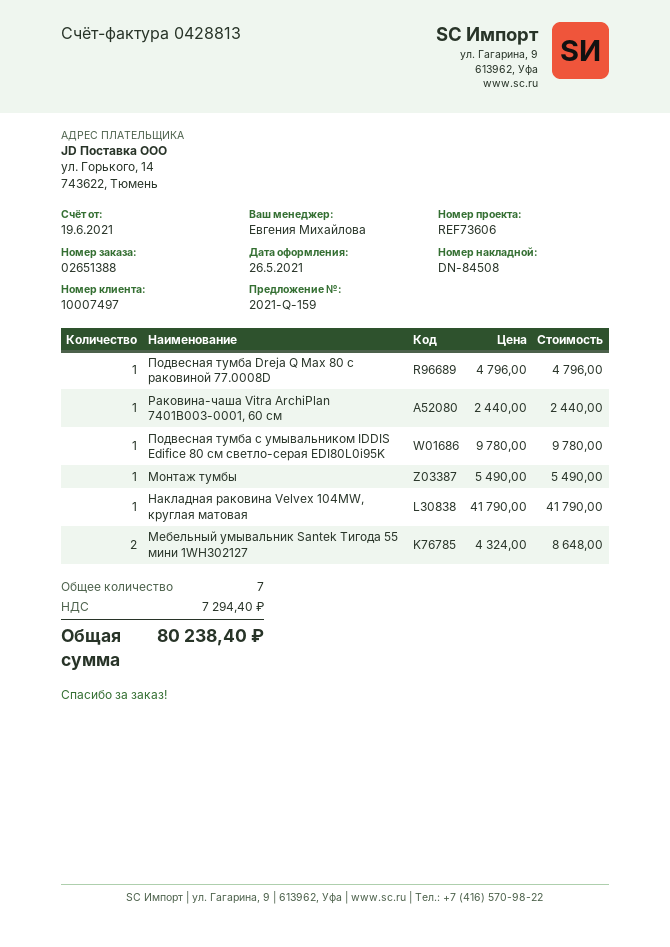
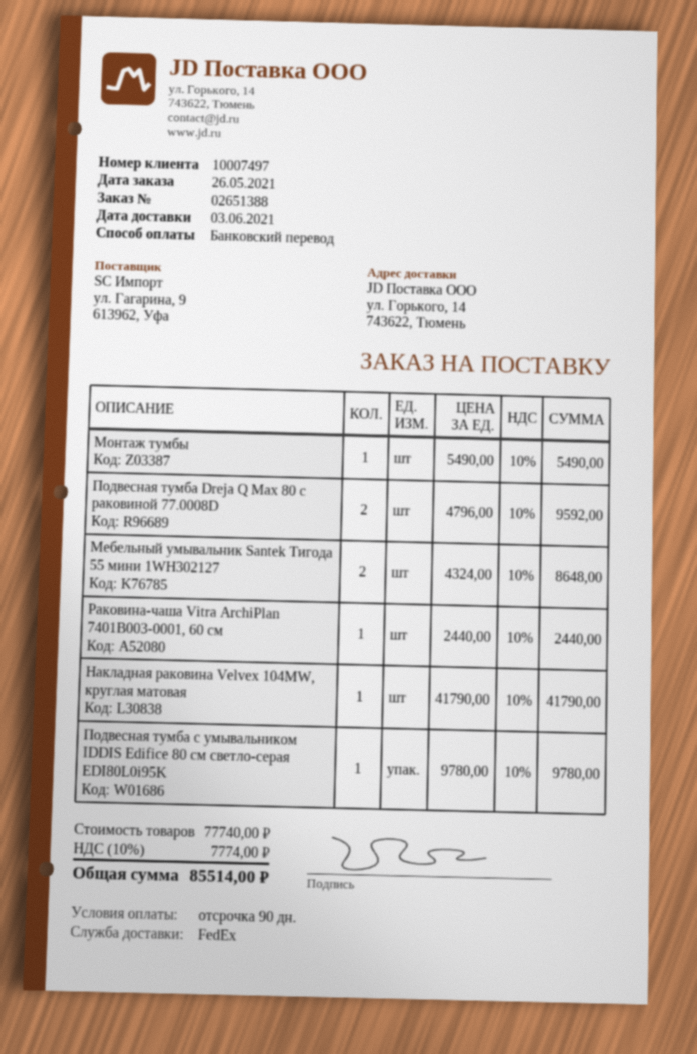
Подвесная тумба Dreja Q Max 80 с раковиной 77.0008D: 1 x 4796.00 = 4796.00 -> 2 x 4796.00 = 9592.00
tax: 7294.40 -> 7774.00
total: 80238.40 -> 85514.00

